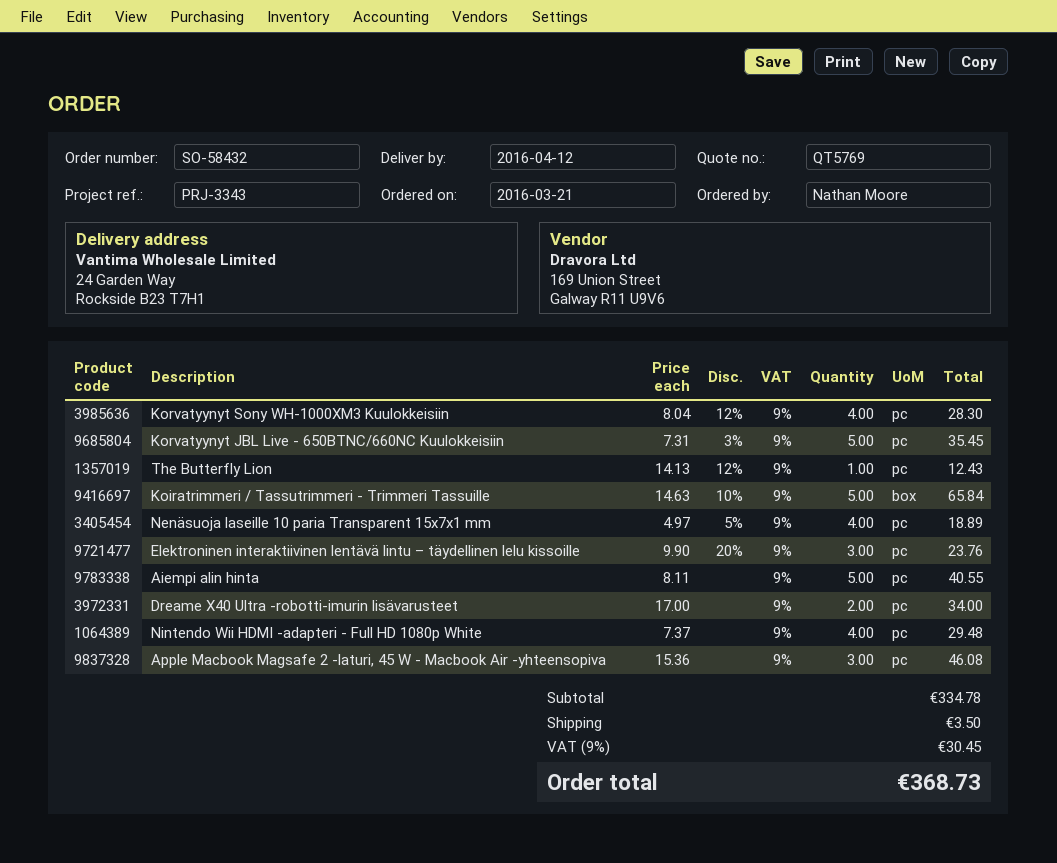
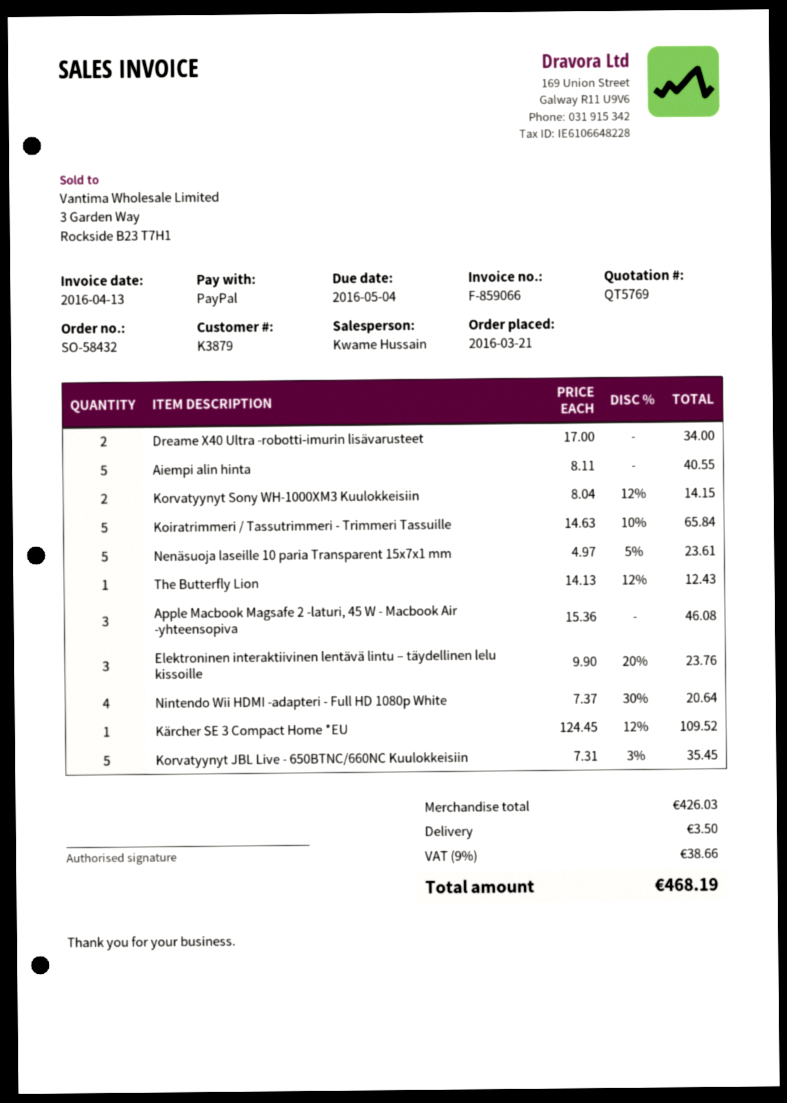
Korvatyynyt Sony WH-1000XM3 Kuulokkeisiin: 4 x 8.04 - 12% = 28.30 -> 2 x 8.04 - 12% = 14.15
Nenäsuoja laseille 10 paria Transparent 15x7x1 mm: 4 x 4.97 - 5% = 18.89 -> 5 x 4.97 - 5% = 23.61
Nintendo Wii HDMI -adapteri - Full HD 1080p White: 4 x 7.37 = 29.48 -> 4 x 7.37 - 30% = 20.64
Kärcher SE 3 Compact Home *EU: none -> 1 x 124.45 - 12% = 109.52
subtotal: 334.78 -> 426.03
tax: 9% = 30.45 -> 9% = 38.66
total: 368.73 -> 468.19

